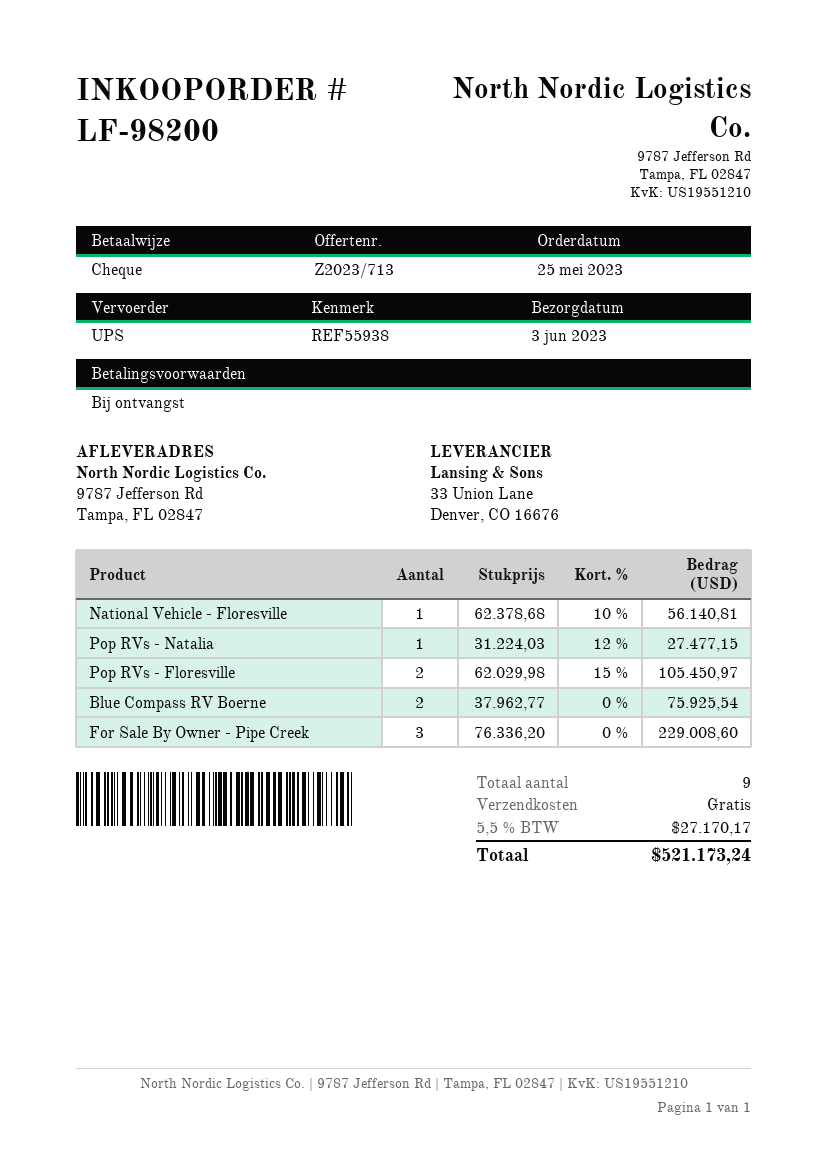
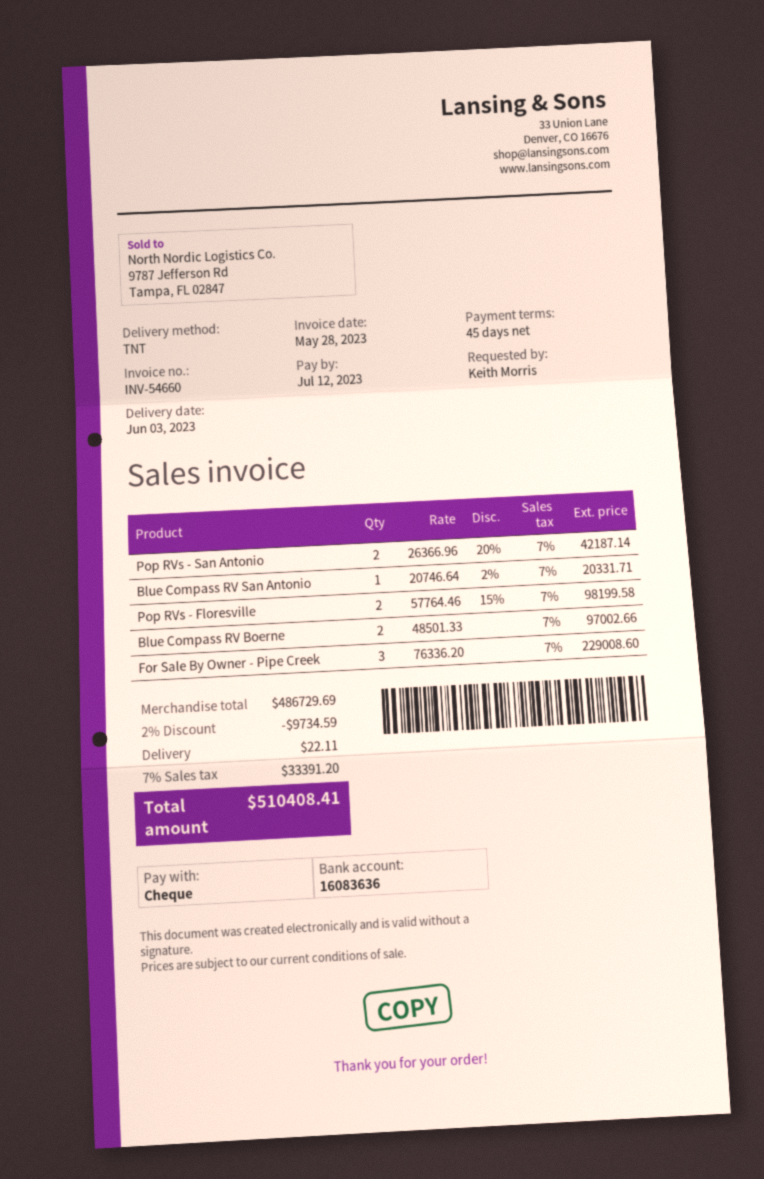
payment terms: on receipt -> 45 days
shipping method: UPS -> TNT
National Vehicle - Floresville: 1 x 62378.68 - 10% = 56140.81 -> none
Pop RVs - Natalia: 1 x 31224.03 - 12% = 27477.15 -> none
Pop RVs - Floresville: 2 x 62029.98 - 15% = 105450.97 -> 2 x 57764.46 - 15% = 98199.58
Blue Compass RV Boerne: 2 x 37962.77 = 75925.54 -> 2 x 48501.33 = 97002.66
Pop RVs - San Antonio: none -> 2 x 26366.96 - 20% = 42187.14
Blue Compass RV San Antonio: none -> 1 x 20746.64 - 2% = 20331.71
discount: none -> 2% = 9734.59
shipping: 0.00 -> 22.11
tax: 5.5% = 27170.17 -> 7% = 33391.20
total: 521173.24 -> 510408.41

